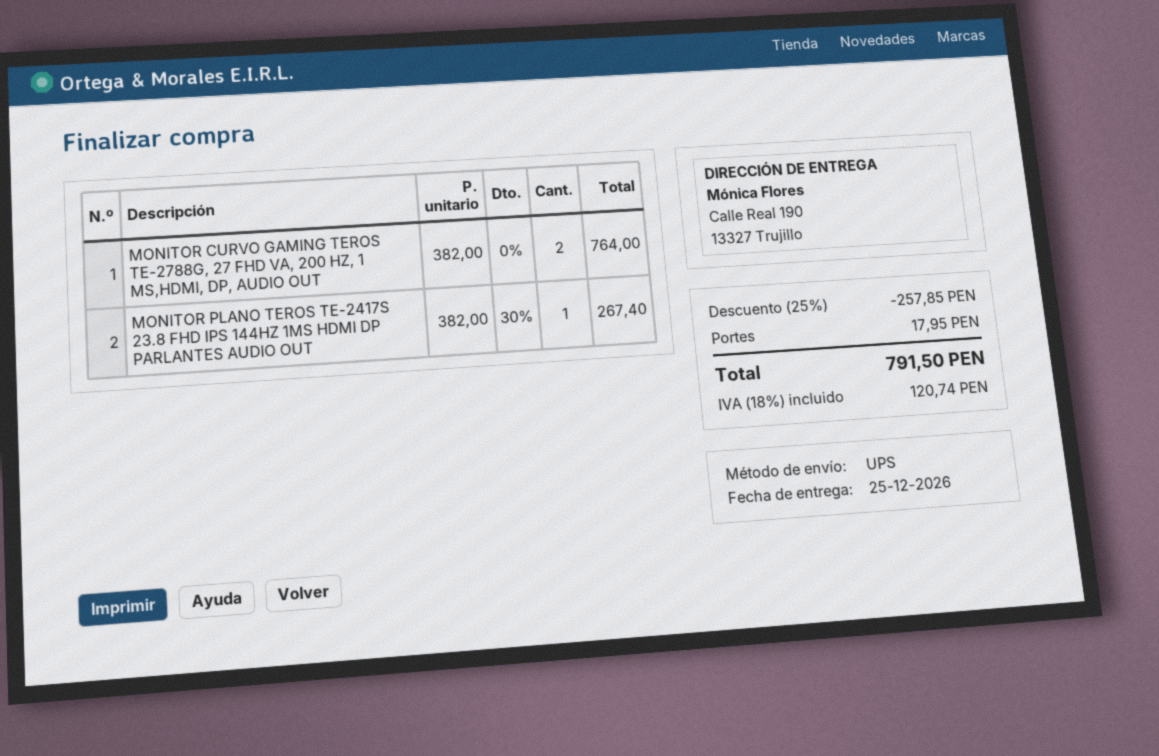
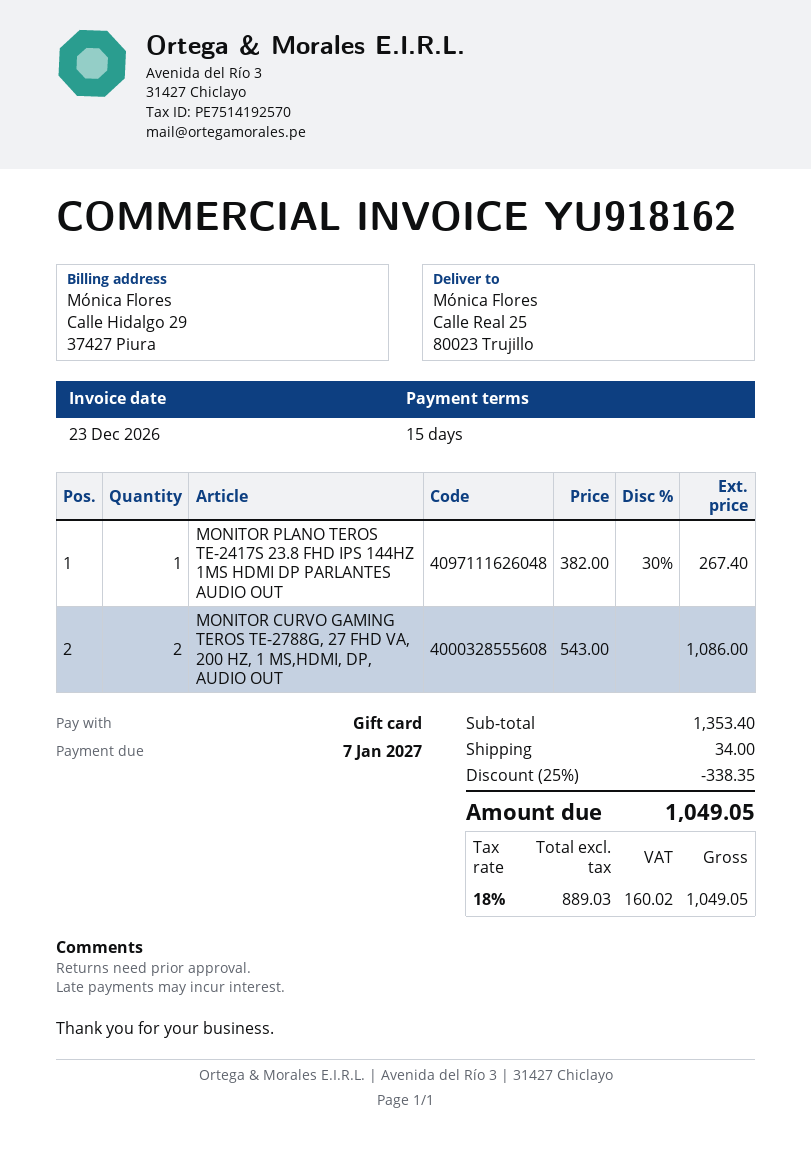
ship to: Calle Real 190, 13327 Trujillo -> Calle Real 25, 80023 Trujillo
MONITOR CURVO GAMING TEROS TE-2788G, 27 FHD VA, 200 HZ, 1 MS,HDMI, DP, AUDIO OUT: 2 x 382.00 = 764.00 -> 2 x 543.00 = 1086.00
discount: 25% = 257.85 -> 25% = 338.35
shipping: 17.95 -> 34.00
tax: 18% = 120.74 -> 18% = 160.02
total: 791.50 -> 1049.05

